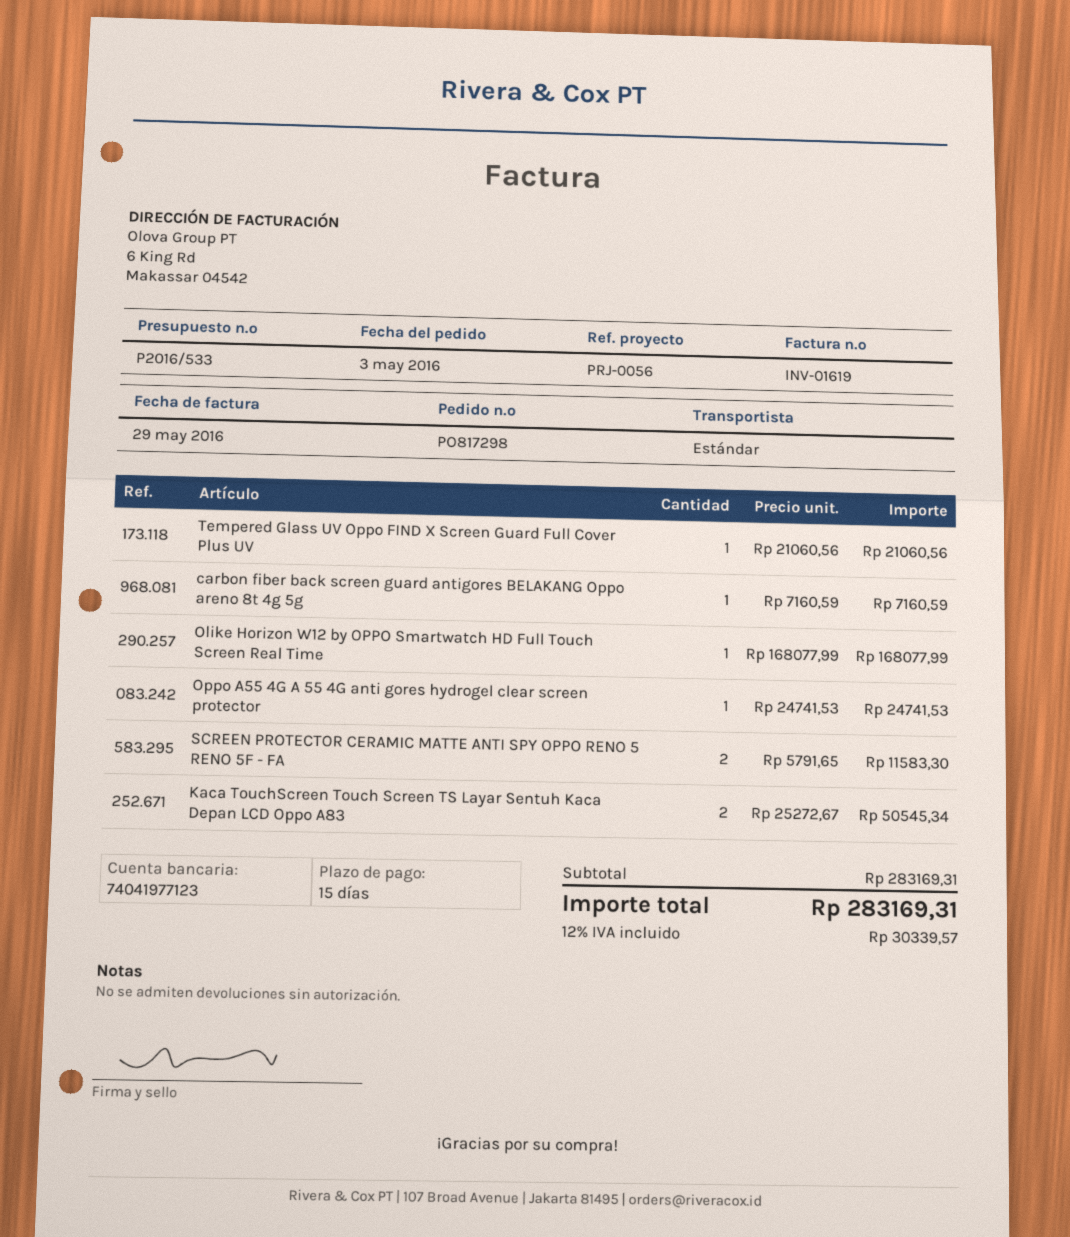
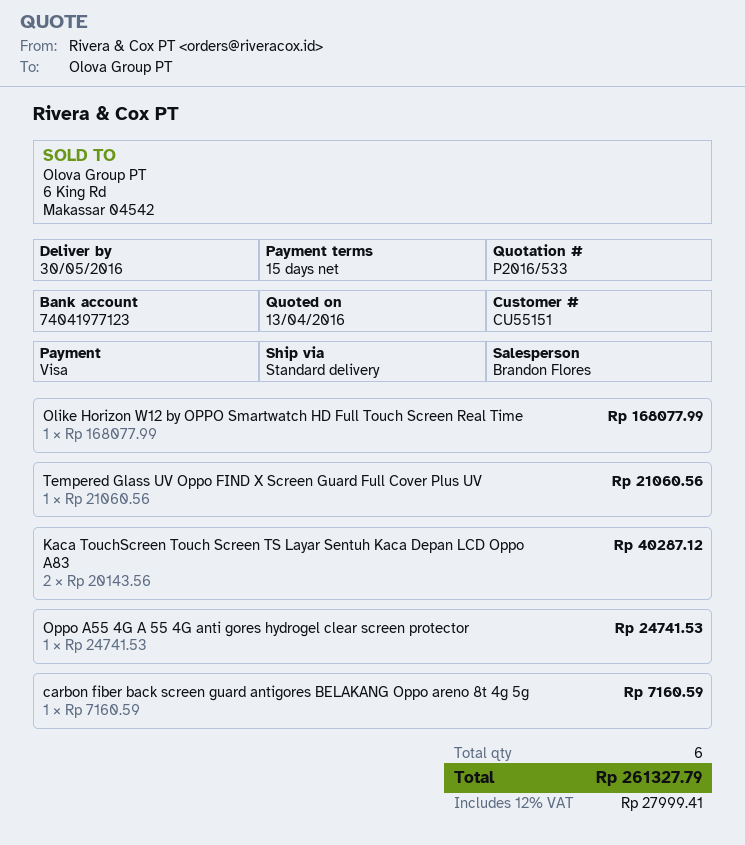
SCREEN PROTECTOR CERAMIC MATTE ANTI SPY OPPO RENO 5 RENO 5F - FA: 2 x 5791.65 = 11583.30 -> none
Kaca TouchScreen Touch Screen TS Layar Sentuh Kaca Depan LCD Oppo A83: 2 x 25272.67 = 50545.34 -> 2 x 20143.56 = 40287.12
tax: 12% = 30339.57 -> 12% = 27999.41
total: 283169.31 -> 261327.79

